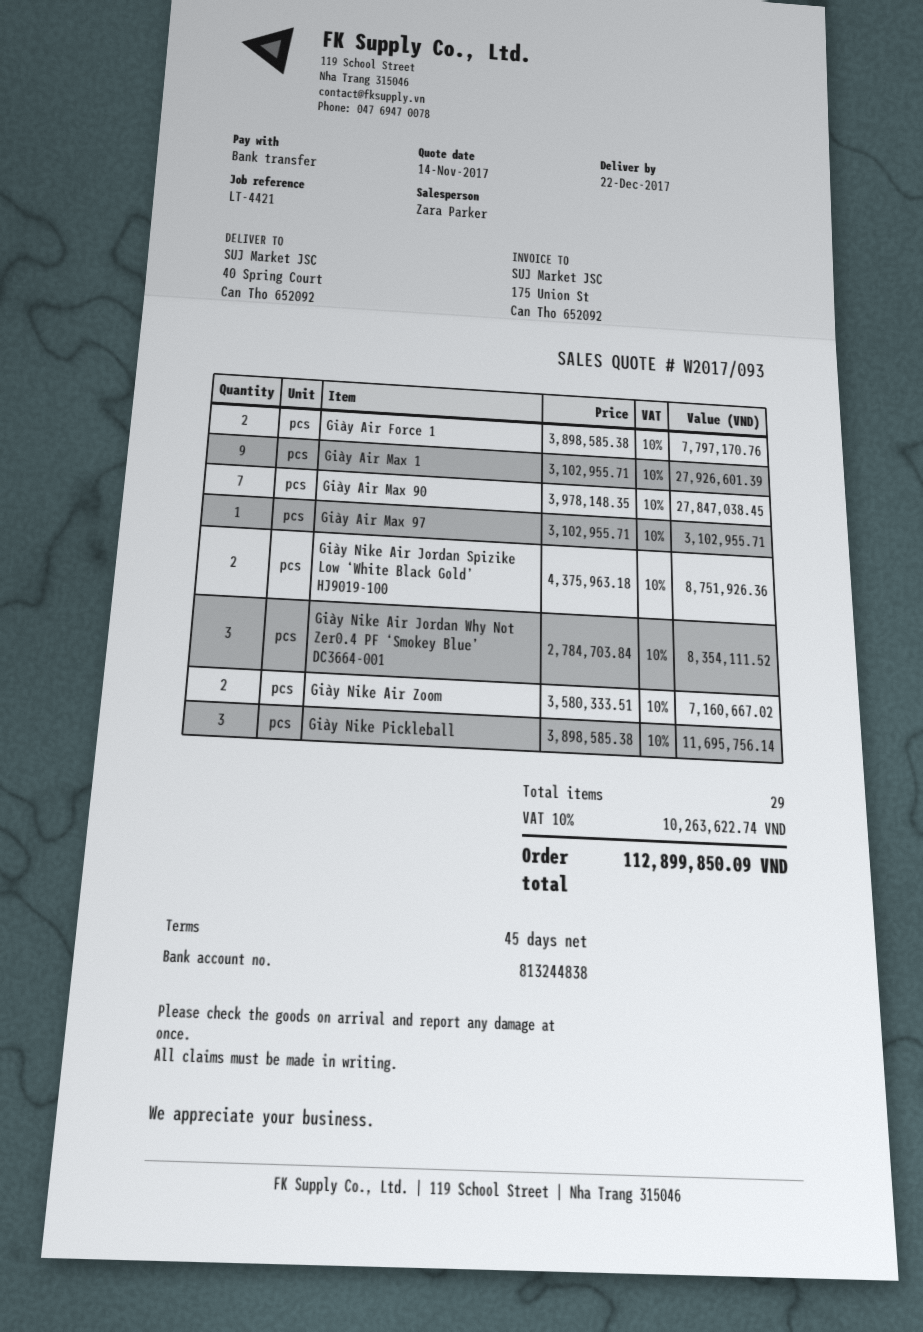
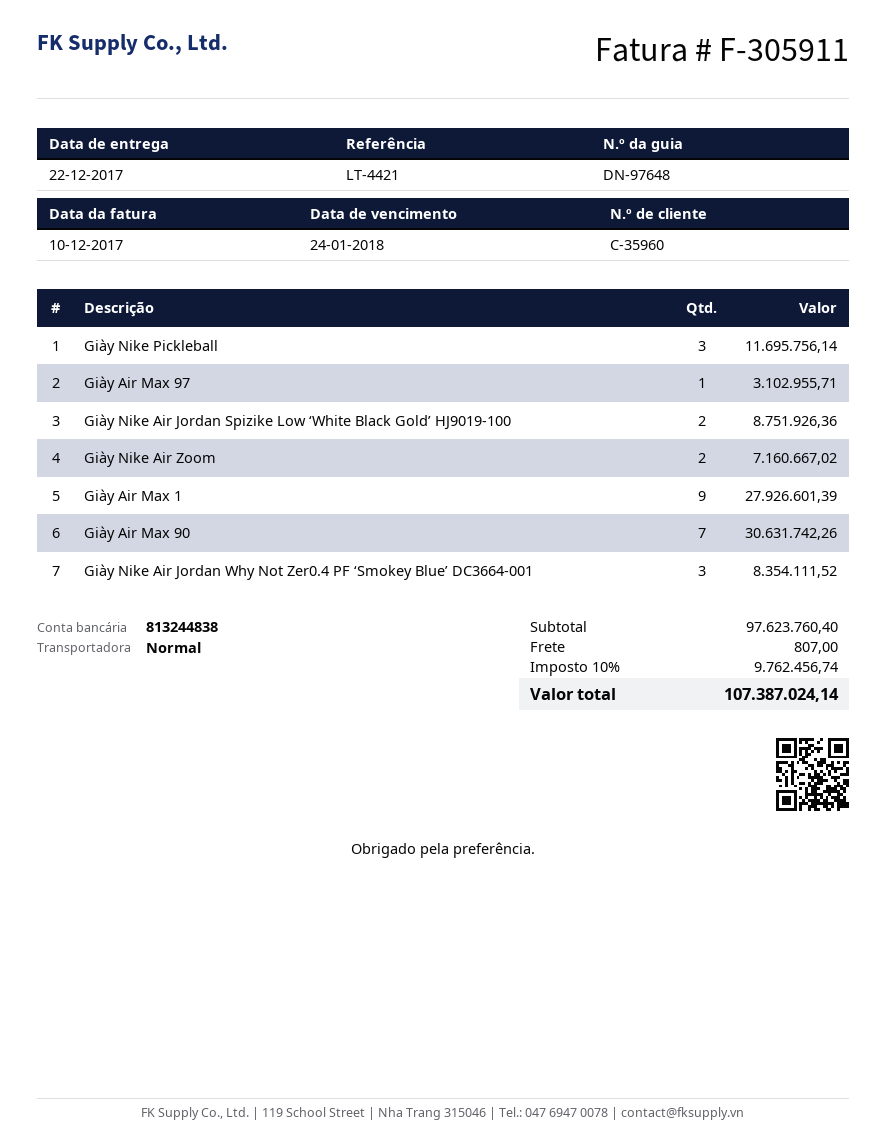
Giày Air Force 1: 2 for 7797170.76 -> none
Giày Air Max 90: 7 for 27847038.45 -> 7 for 30631742.26
shipping: none -> 807.00
tax: 10% = 10263622.74 -> 10% = 9762456.74
total: 112899850.09 -> 107387024.14

